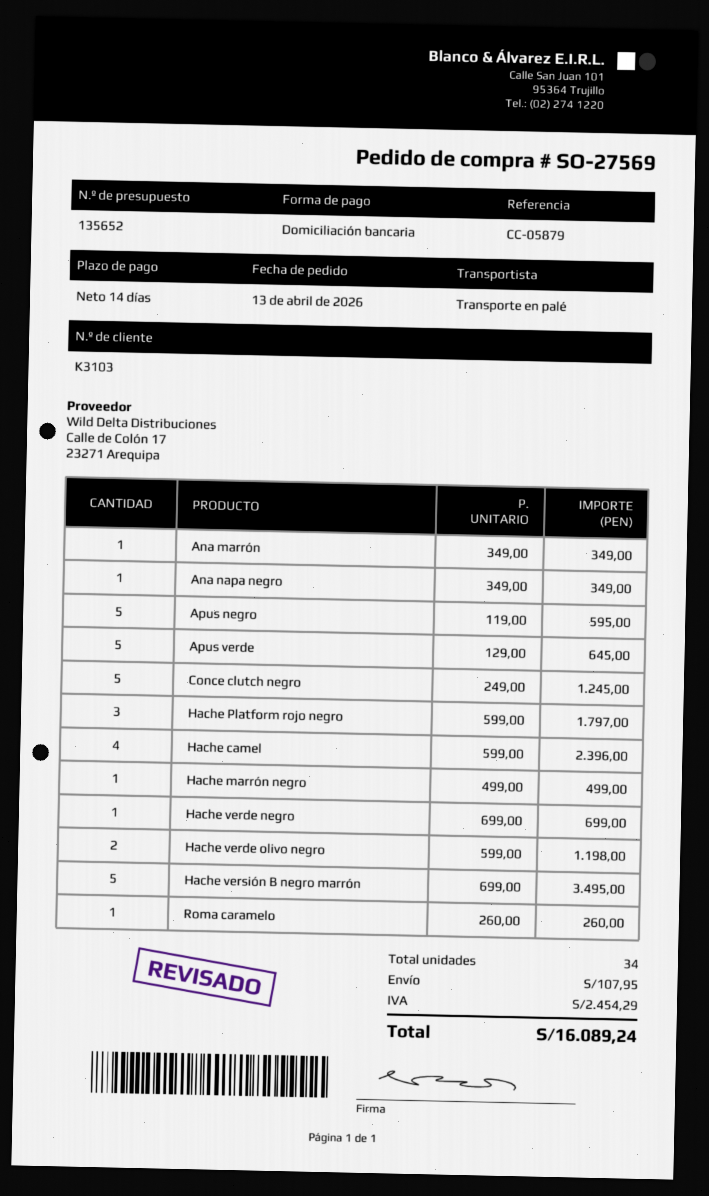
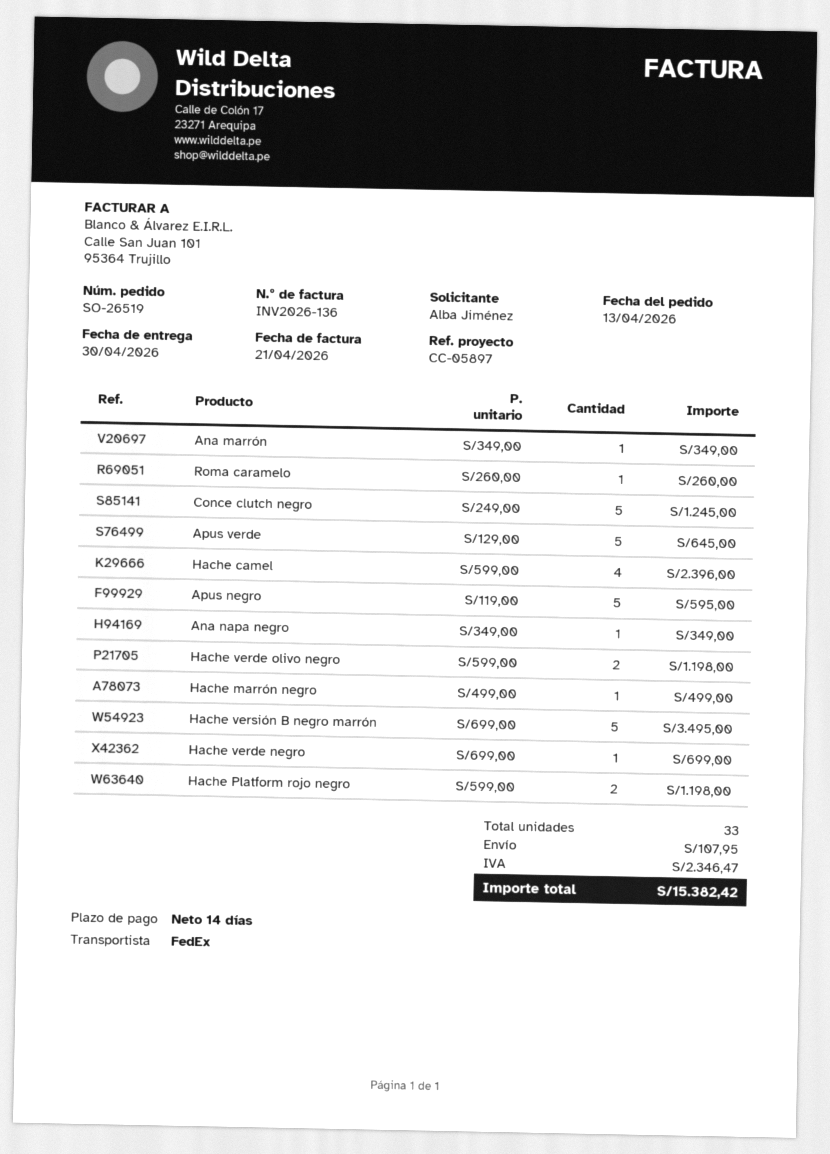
order number: SO-27569 -> SO-26519
reference: CC-05879 -> CC-05897
shipping method: pallet freight -> FedEx
Hache Platform rojo negro: 3 x 599.00 = 1797.00 -> 2 x 599.00 = 1198.00
total quantity: 34 -> 33
tax: 2454.29 -> 2346.47
total: 16089.24 -> 15382.42

